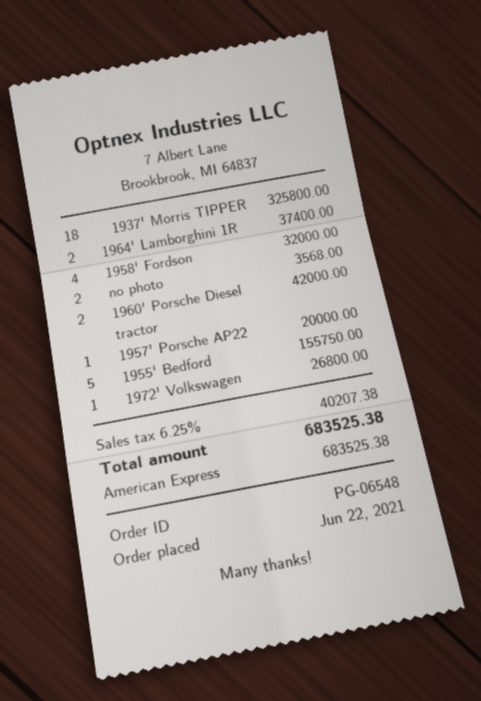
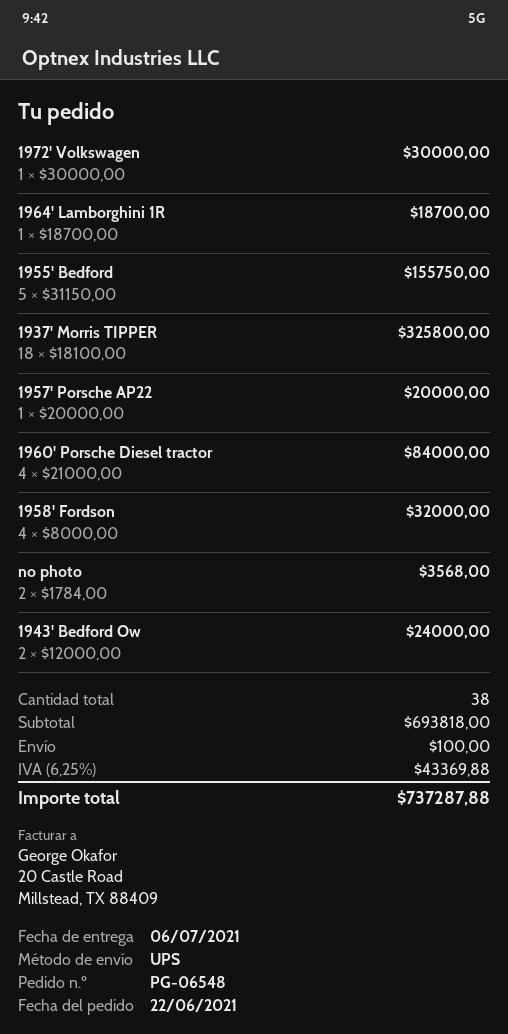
1964' Lamborghini 1R: 2 for 37400.00 -> 1 for 18700.00
1960' Porsche Diesel tractor: 2 for 42000.00 -> 4 for 84000.00
1972' Volkswagen: 1 for 26800.00 -> 1 for 30000.00
1943' Bedford Ow: none -> 2 for 24000.00
shipping: none -> 100.00
tax: 6.25% = 40207.38 -> 6.25% = 43369.88
total: 683525.38 -> 737287.88

